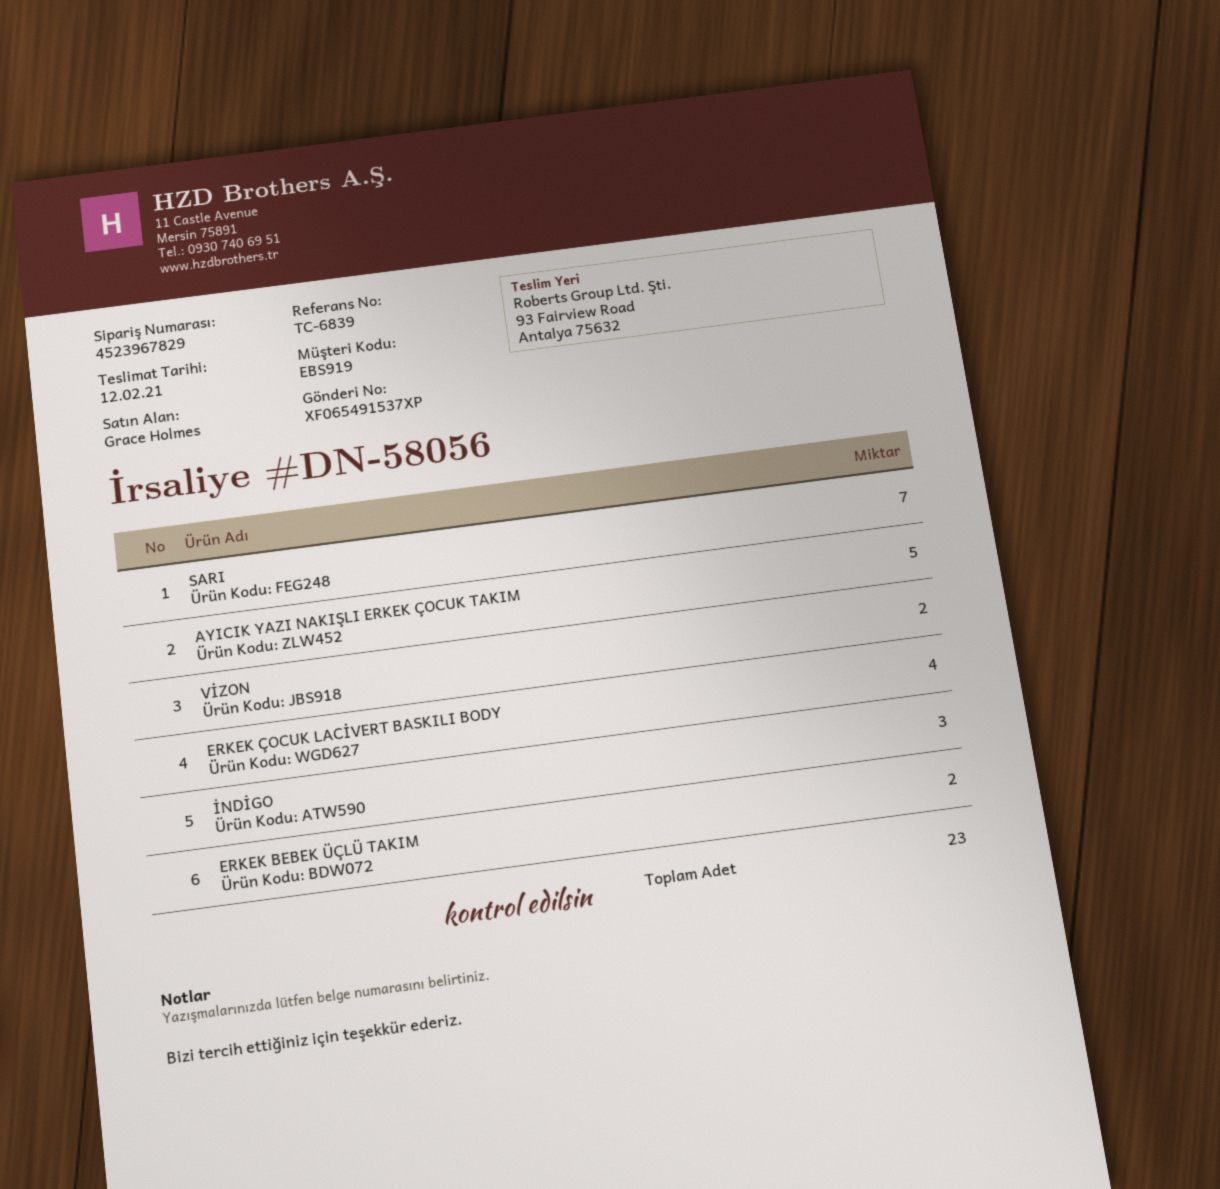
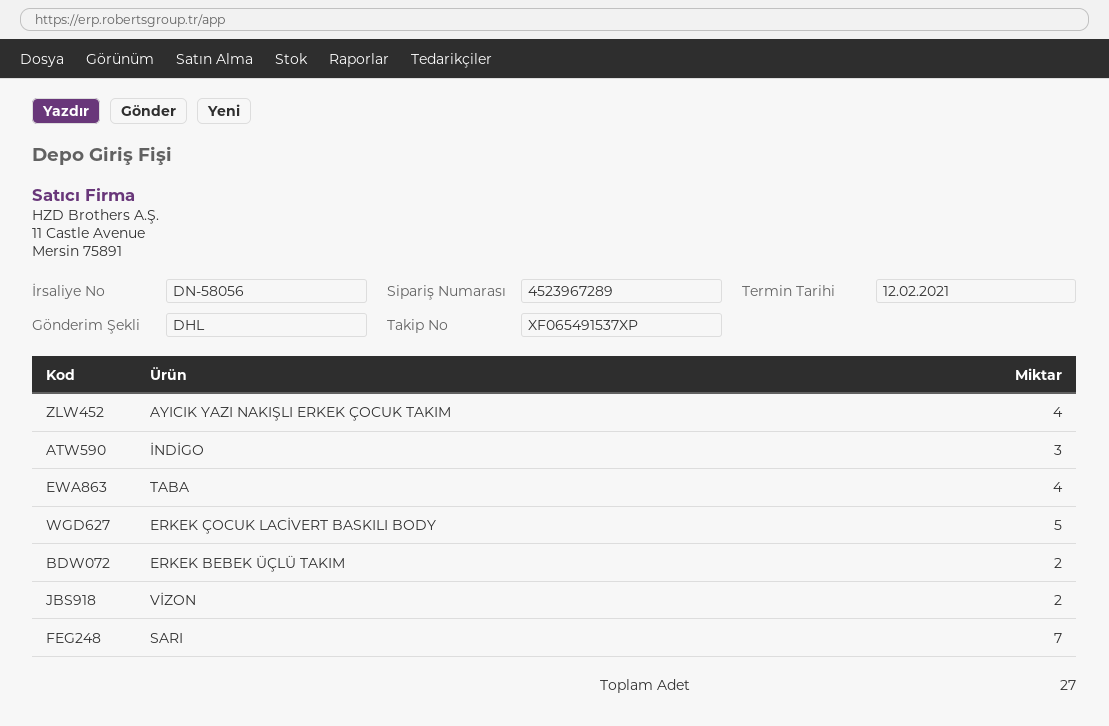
order number: 4523967829 -> 4523967289
AYICIK YAZI NAKIŞLI ERKEK ÇOCUK TAKIM: 5 -> 4
ERKEK ÇOCUK LACİVERT BASKILI BODY: 4 -> 5
TABA: none -> 4
total quantity: 23 -> 27

